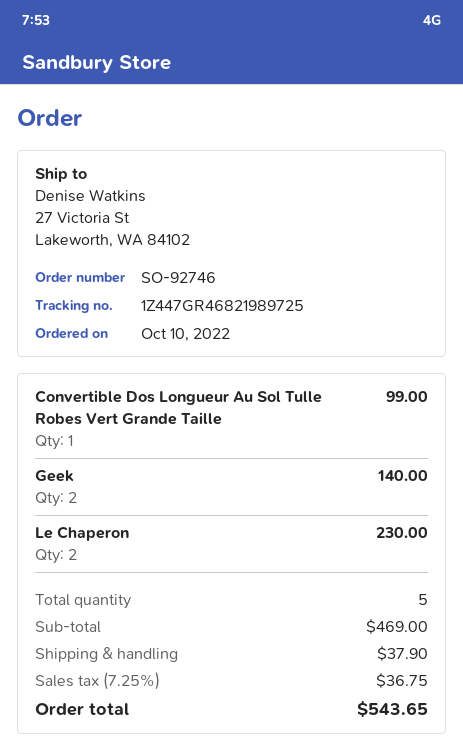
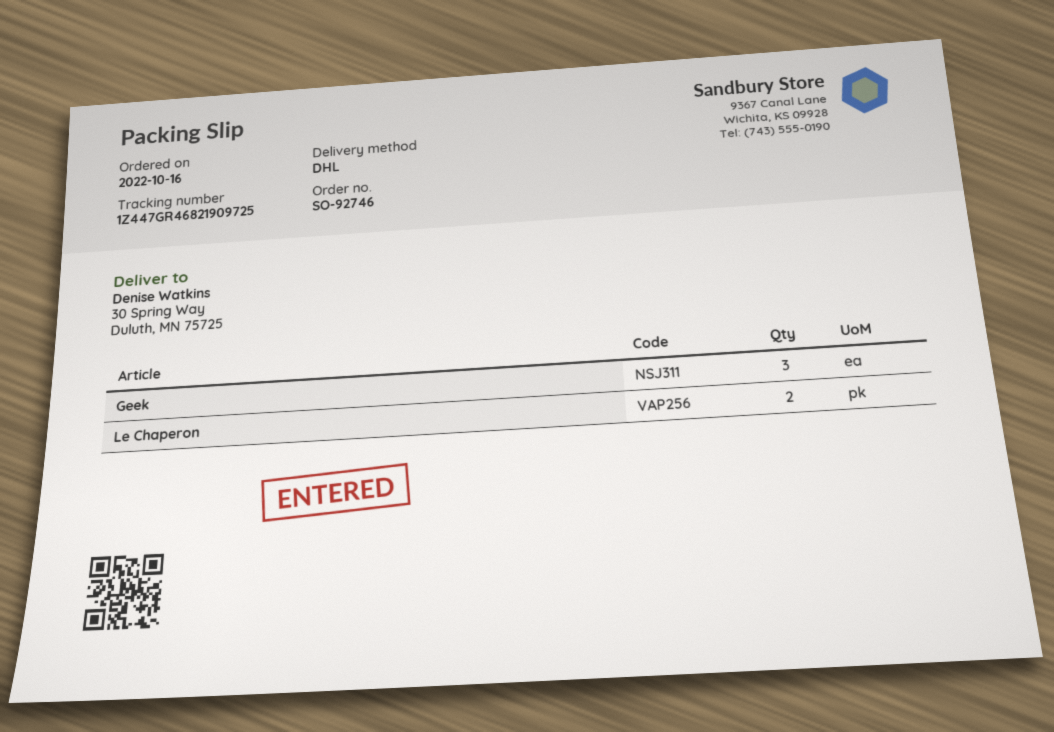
order date: 2022-10-10 -> 2022-10-16
tracking number: 1Z447GR46821989725 -> 1Z447GR46821909725
ship to: 27 Victoria St, Lakeworth, WA 84102 -> 30 Spring Way, Duluth, MN 75725
Convertible Dos Longueur Au Sol Tulle Robes Vert Grande Taille: 1 -> none
Geek: 2 -> 3

